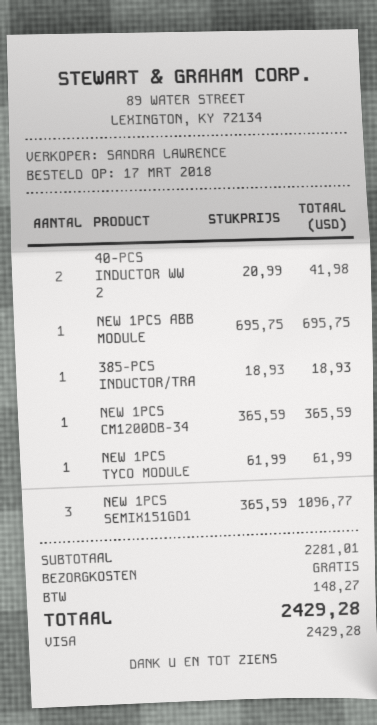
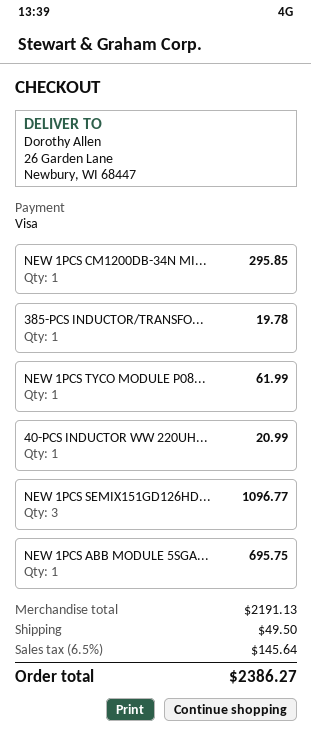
40-PCS INDUCTOR WW 2: 2 for 41.98 -> 1 for 20.99
385-PCS INDUCTOR/TRA: 1 for 18.93 -> 1 for 19.78
NEW 1PCS CM1200DB-34: 1 for 365.59 -> 1 for 295.85
subtotal: 2281.01 -> 2191.13
shipping: 0.00 -> 49.50
tax: 148.27 -> 145.64
total: 2429.28 -> 2386.27

